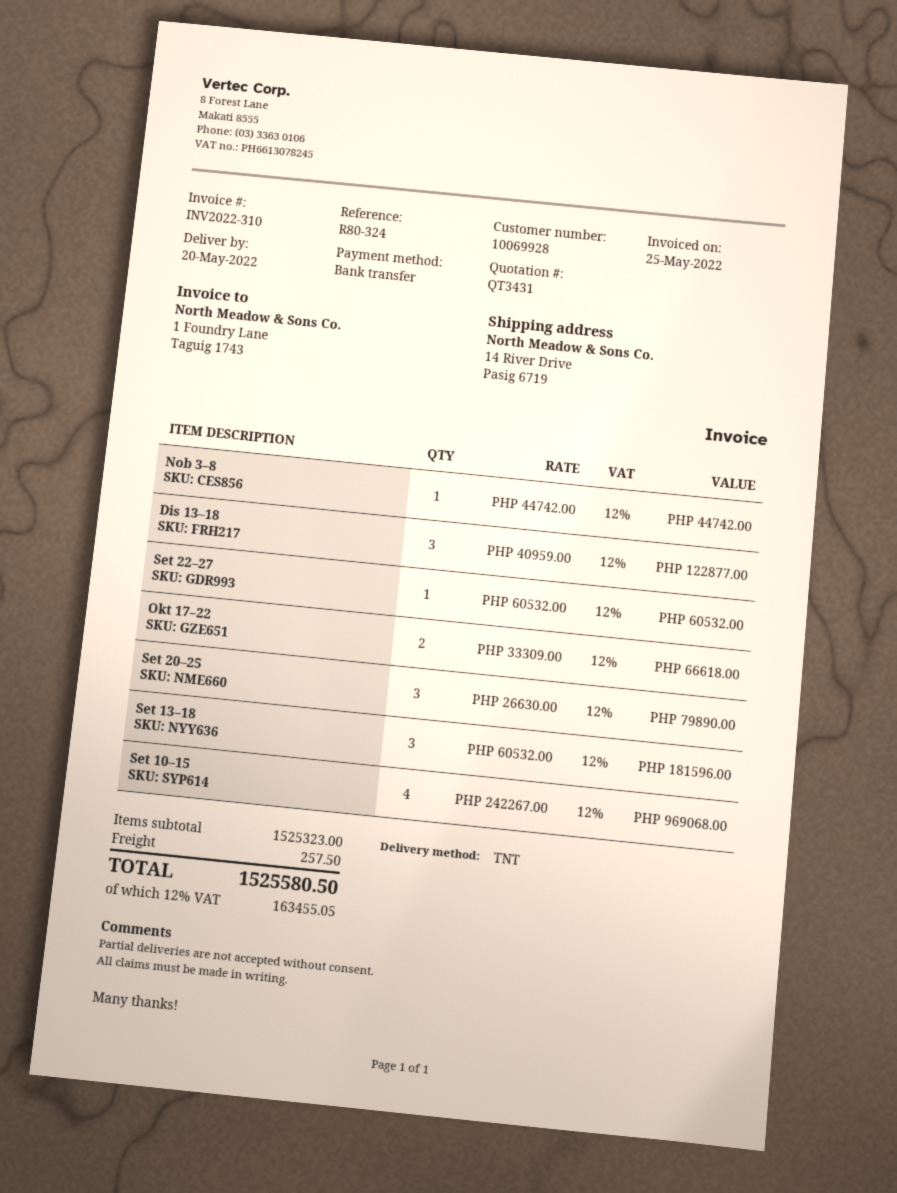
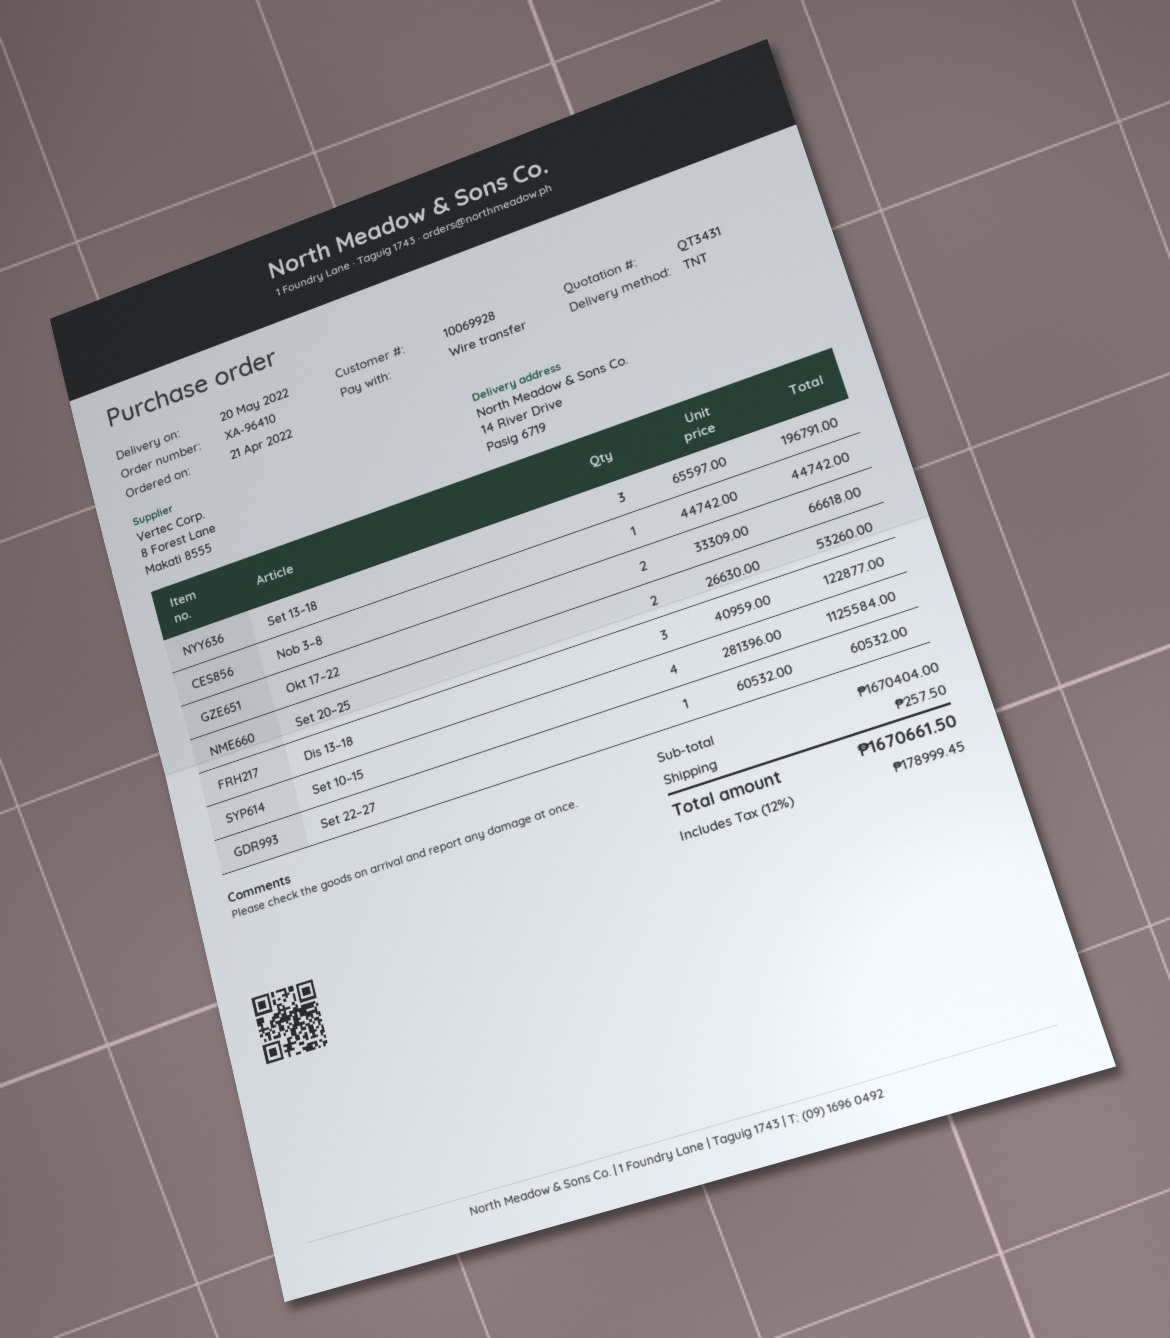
Set 20–25: 3 x 26630.00 = 79890.00 -> 2 x 26630.00 = 53260.00
Set 13–18: 3 x 60532.00 = 181596.00 -> 3 x 65597.00 = 196791.00
Set 10–15: 4 x 242267.00 = 969068.00 -> 4 x 281396.00 = 1125584.00
subtotal: 1525323.00 -> 1670404.00
tax: 12% = 163455.05 -> 12% = 178999.45
total: 1525580.50 -> 1670661.50

